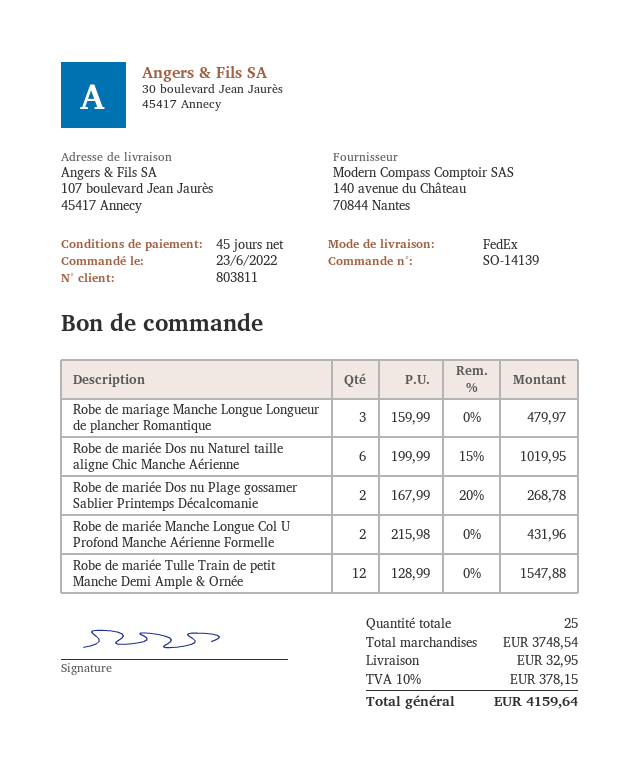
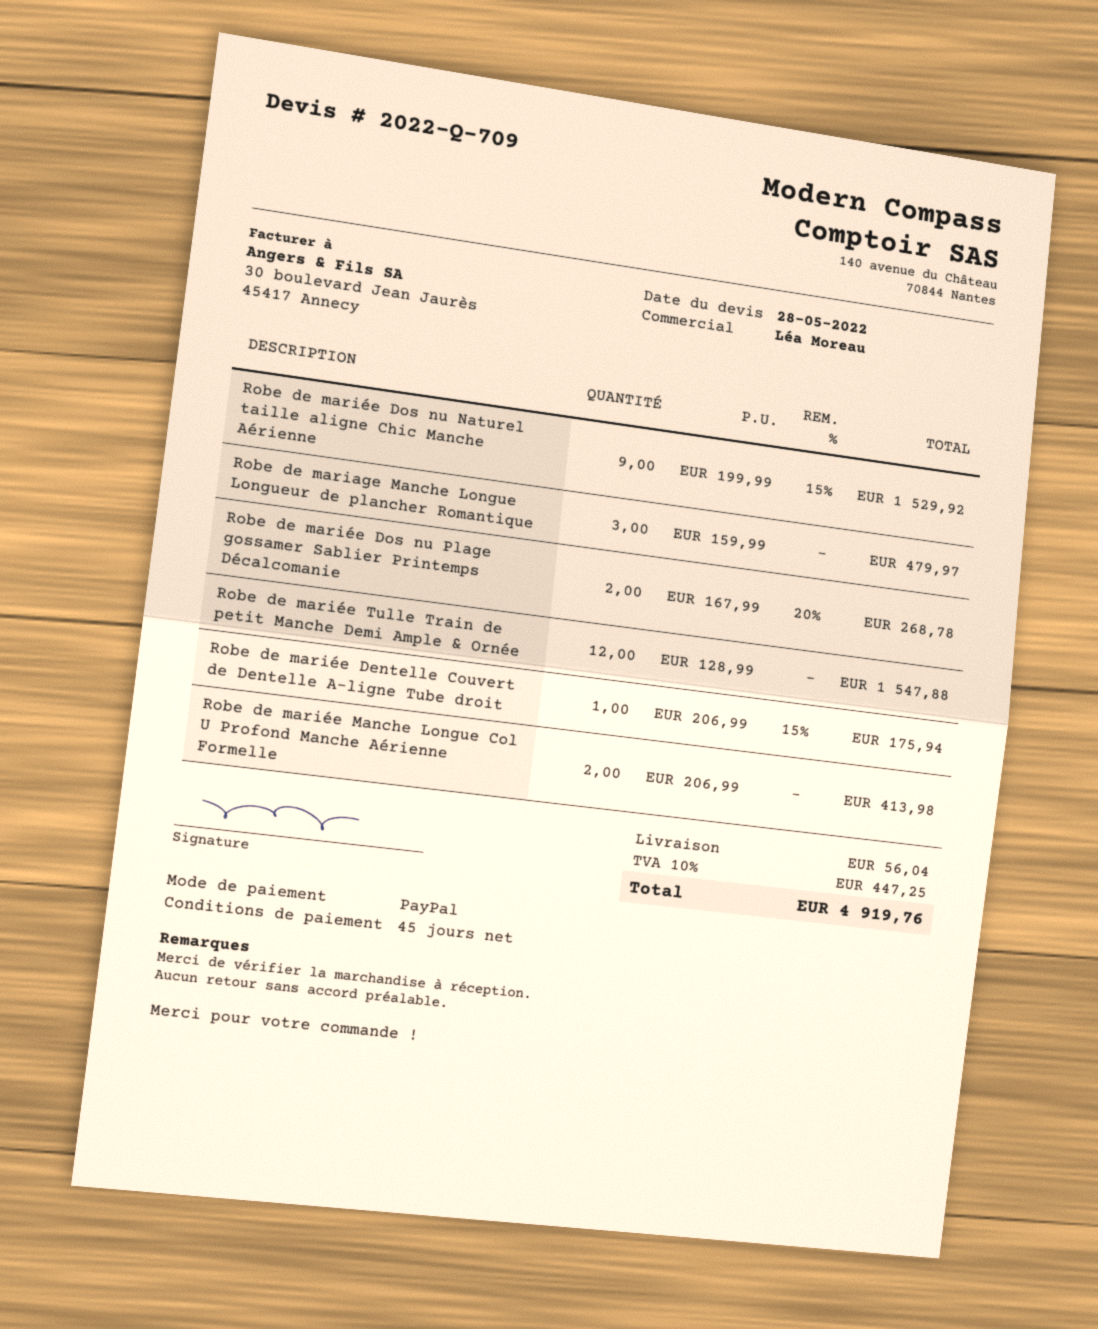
Robe de mariée Dos nu Naturel taille aligne Chic Manche Aérienne: 6 x 199.99 - 15% = 1019.95 -> 9 x 199.99 - 15% = 1529.92
Robe de mariée Manche Longue Col U Profond Manche Aérienne Formelle: 2 x 215.98 = 431.96 -> 2 x 206.99 = 413.98
Robe de mariée Dentelle Couvert de Dentelle A-ligne Tube droit: none -> 1 x 206.99 - 15% = 175.94
shipping: 32.95 -> 56.04
tax: 10% = 378.15 -> 10% = 447.25
total: 4159.64 -> 4919.76

